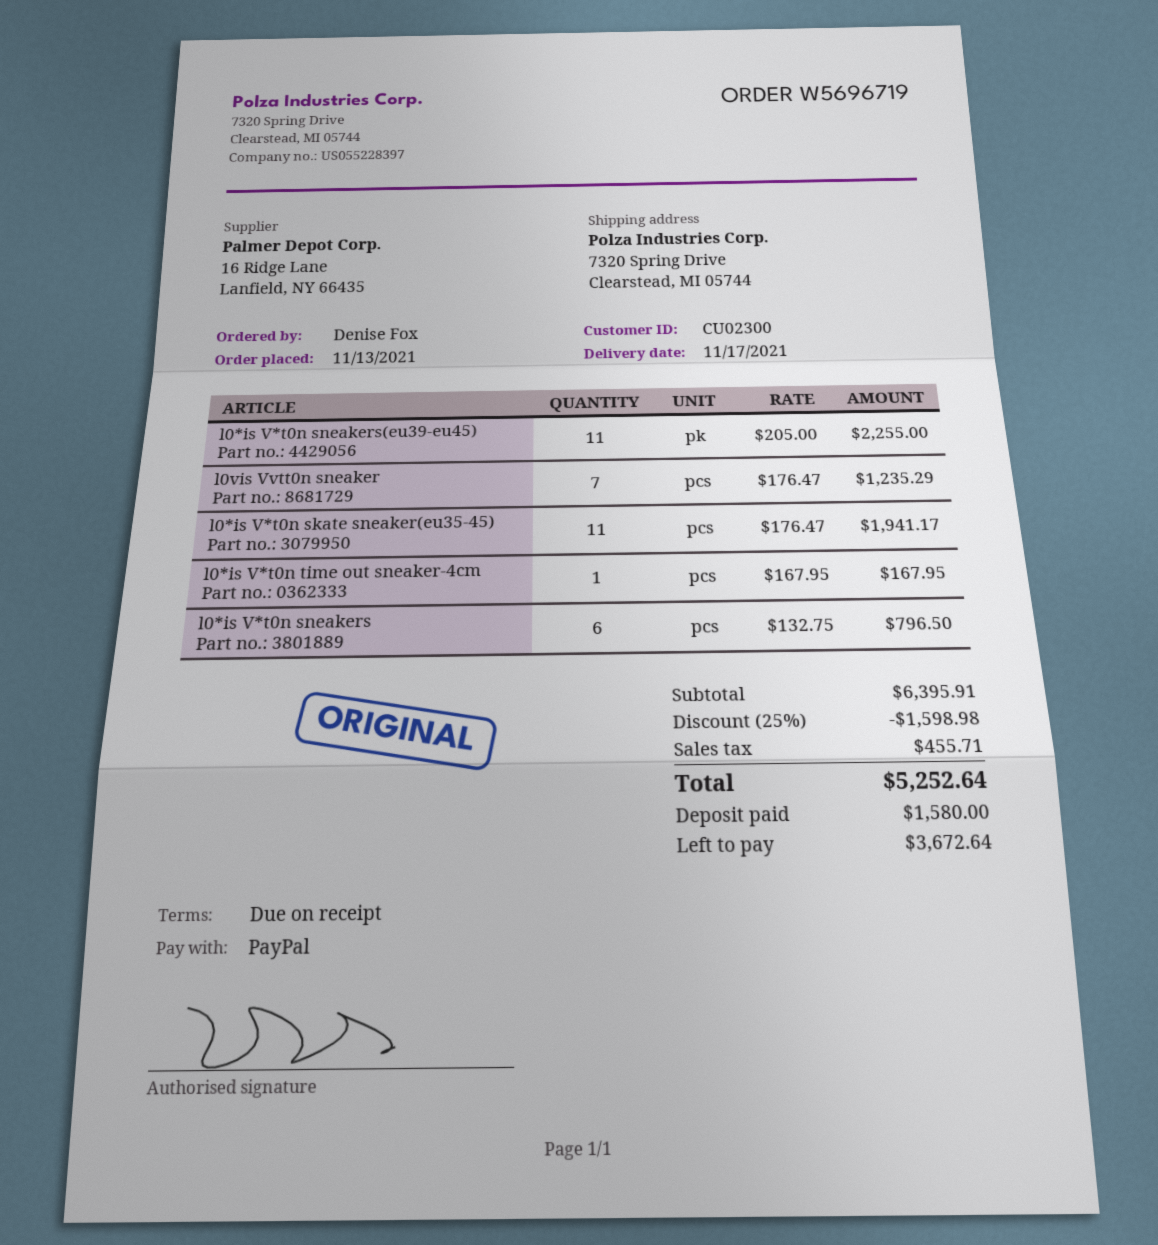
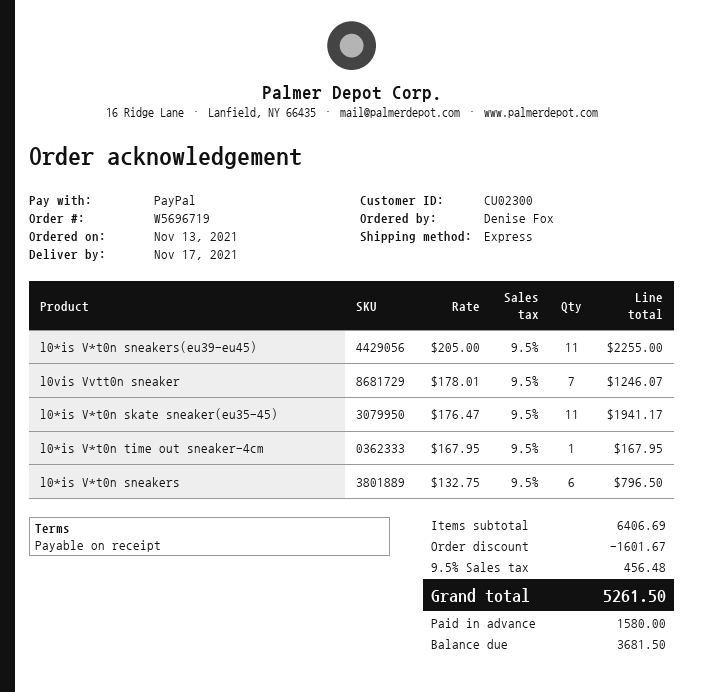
l0vis Vvtt0n sneaker: 7 x 176.47 = 1235.29 -> 7 x 178.01 = 1246.07
subtotal: 6395.91 -> 6406.69
discount: 1598.98 -> 1601.67
tax: 455.71 -> 456.48
total: 5252.64 -> 5261.50
balance: 3672.64 -> 3681.50

